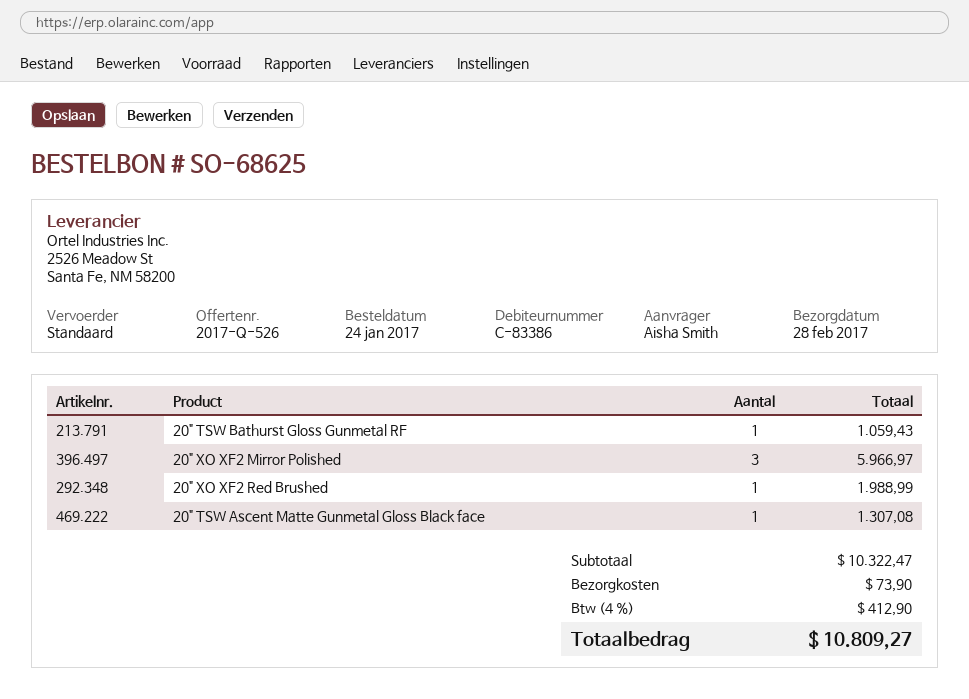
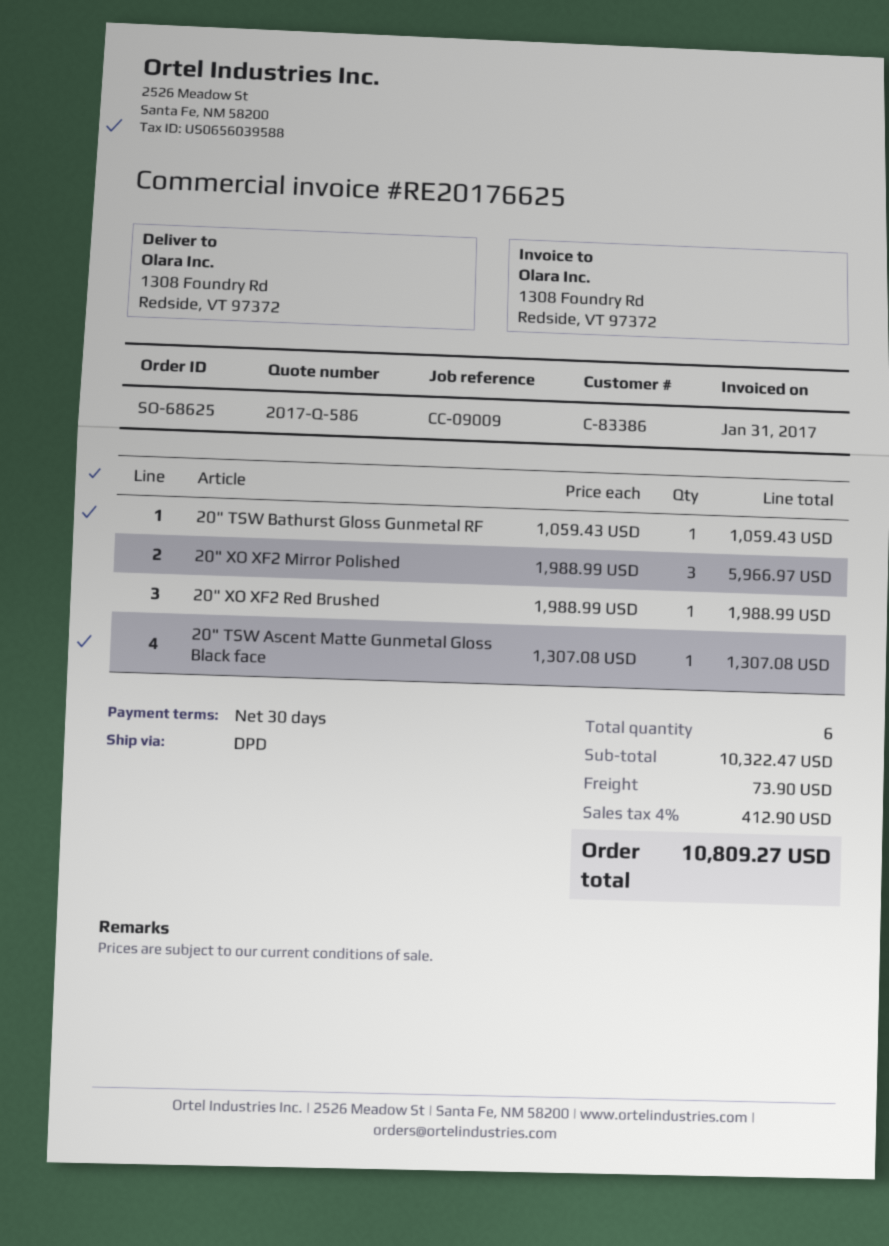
quote number: 2017-Q-526 -> 2017-Q-586
shipping method: standard -> DPD

